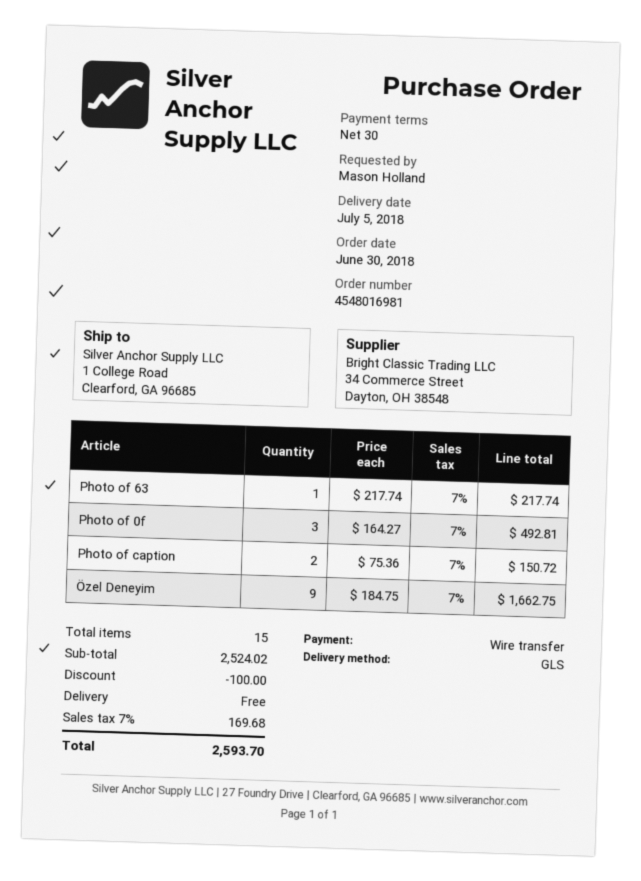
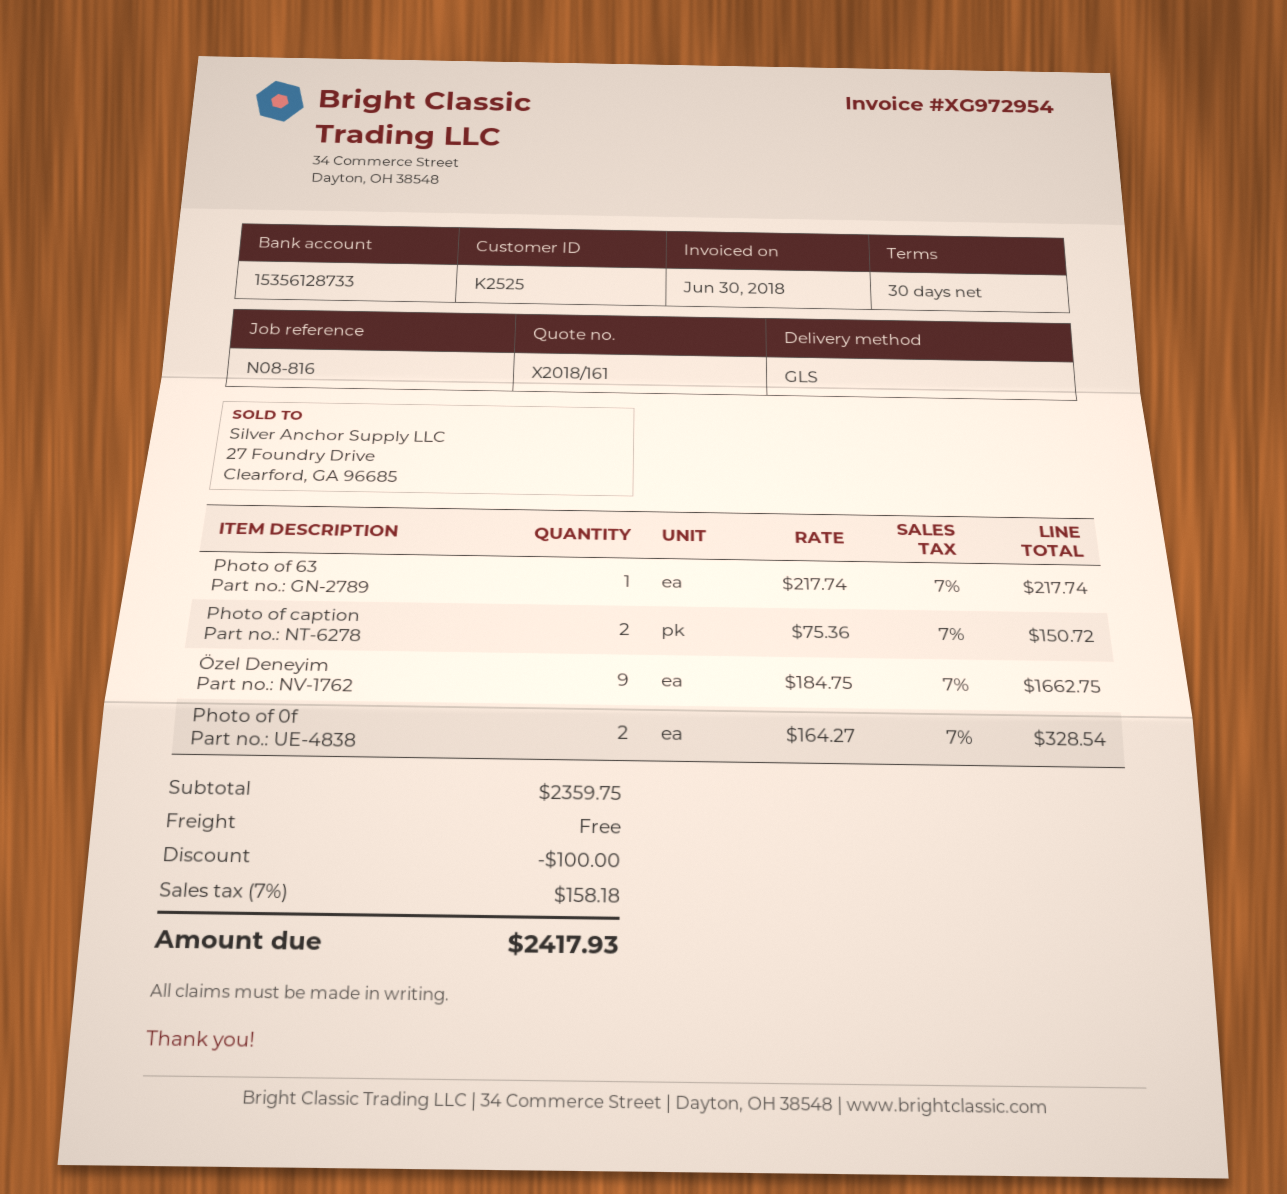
Photo of 0f: 3 x 164.27 = 492.81 -> 2 x 164.27 = 328.54
subtotal: 2524.02 -> 2359.75
tax: 7% = 169.68 -> 7% = 158.18
total: 2593.70 -> 2417.93

